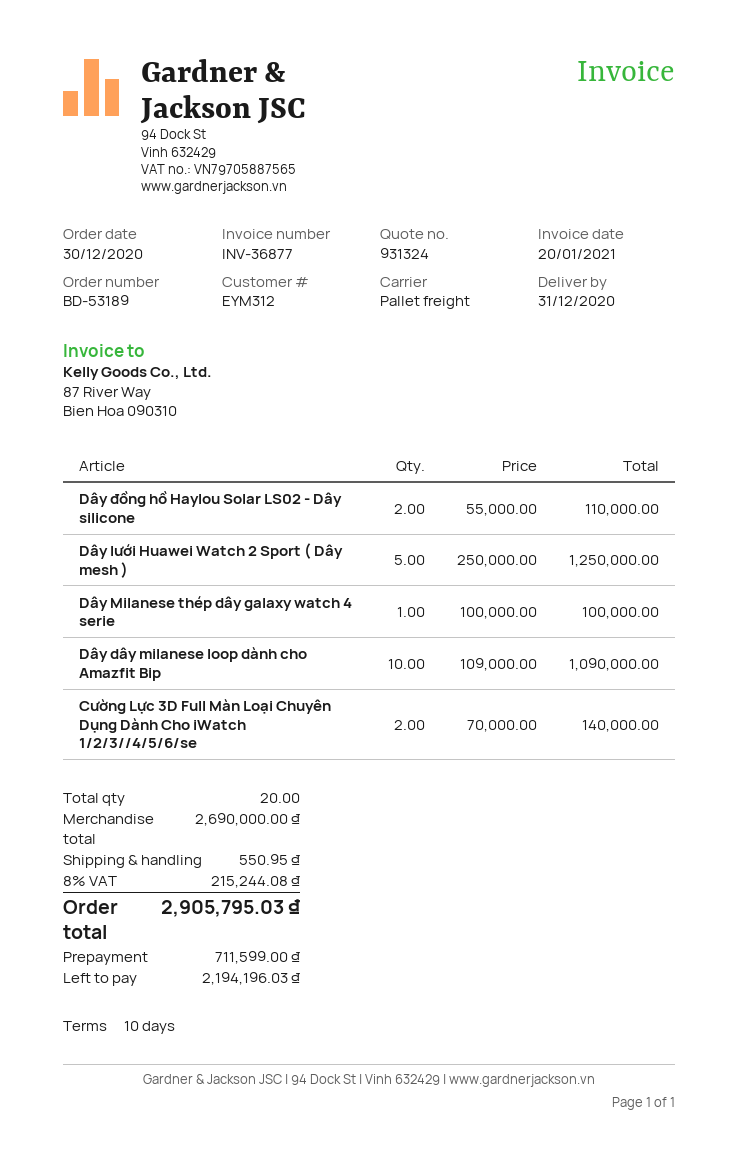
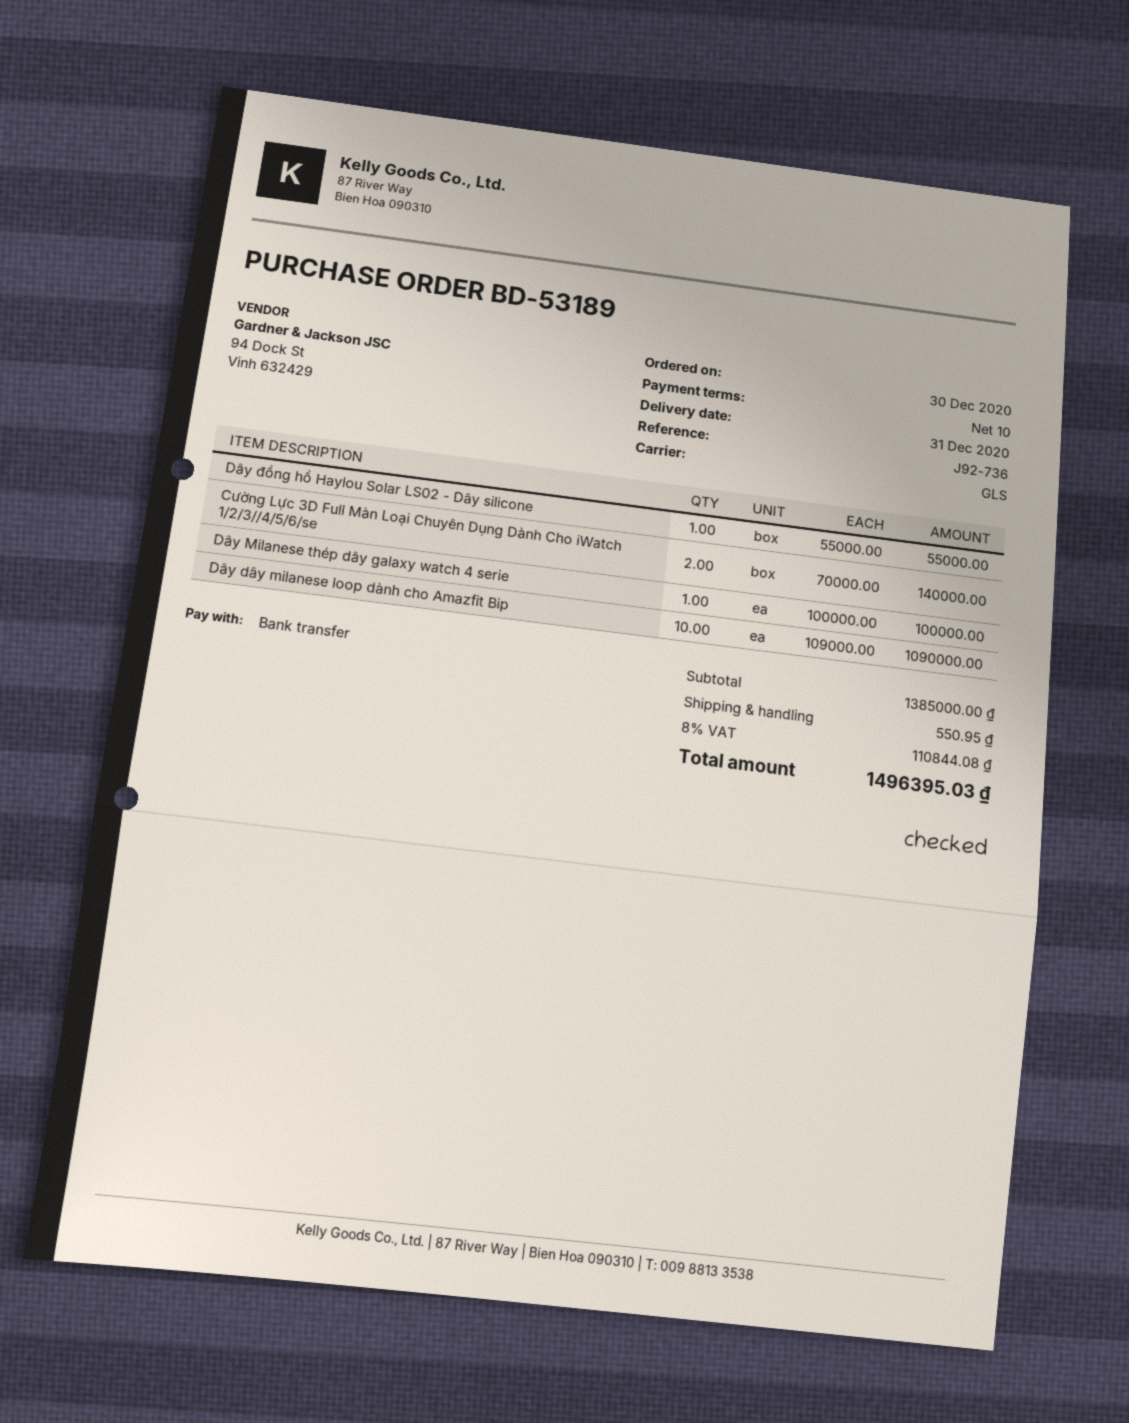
shipping method: pallet freight -> GLS
Dây đồng hồ Haylou Solar LS02 - Dây silicone: 2 x 55000.00 = 110000.00 -> 1 x 55000.00 = 55000.00
Dây lưới Huawei Watch 2 Sport ( Dây mesh ): 5 x 250000.00 = 1250000.00 -> none
subtotal: 2690000.00 -> 1385000.00
tax: 8% = 215244.08 -> 8% = 110844.08
total: 2905795.03 -> 1496395.03

